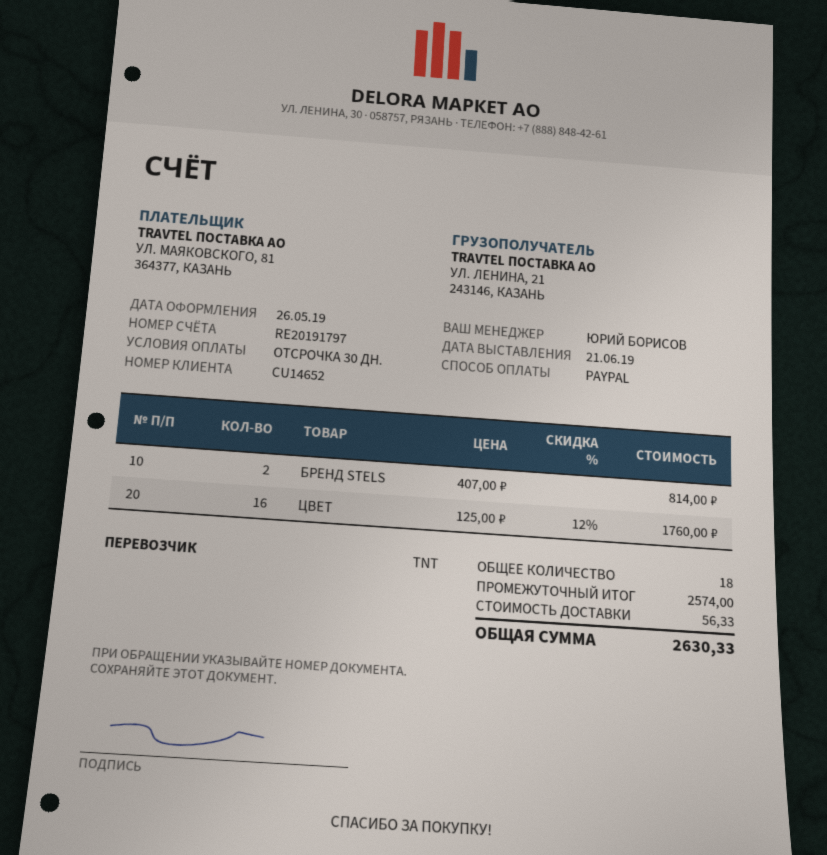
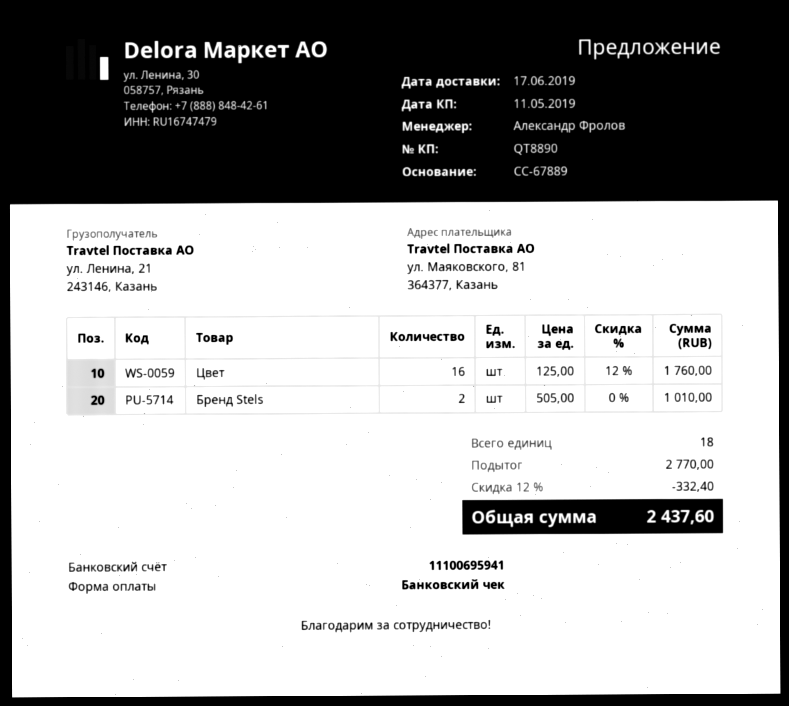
sales rep: ЮРИЙ БОРИСОВ -> Александр Фролов
payment method: PayPal -> cheque
БРЕНД STELS: 2 x 407.00 = 814.00 -> 2 x 505.00 = 1010.00
subtotal: 2574.00 -> 2770.00
discount: none -> 12% = 332.40
shipping: 56.33 -> none
total: 2630.33 -> 2437.60

